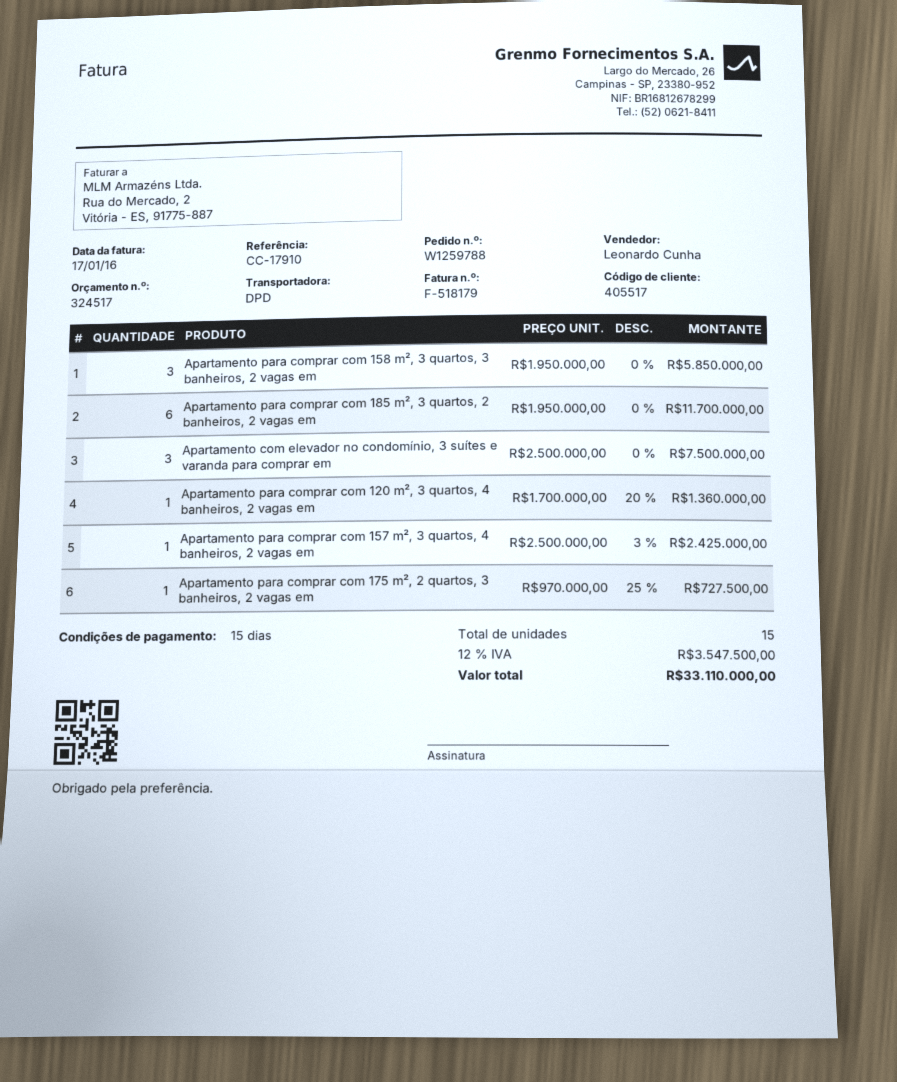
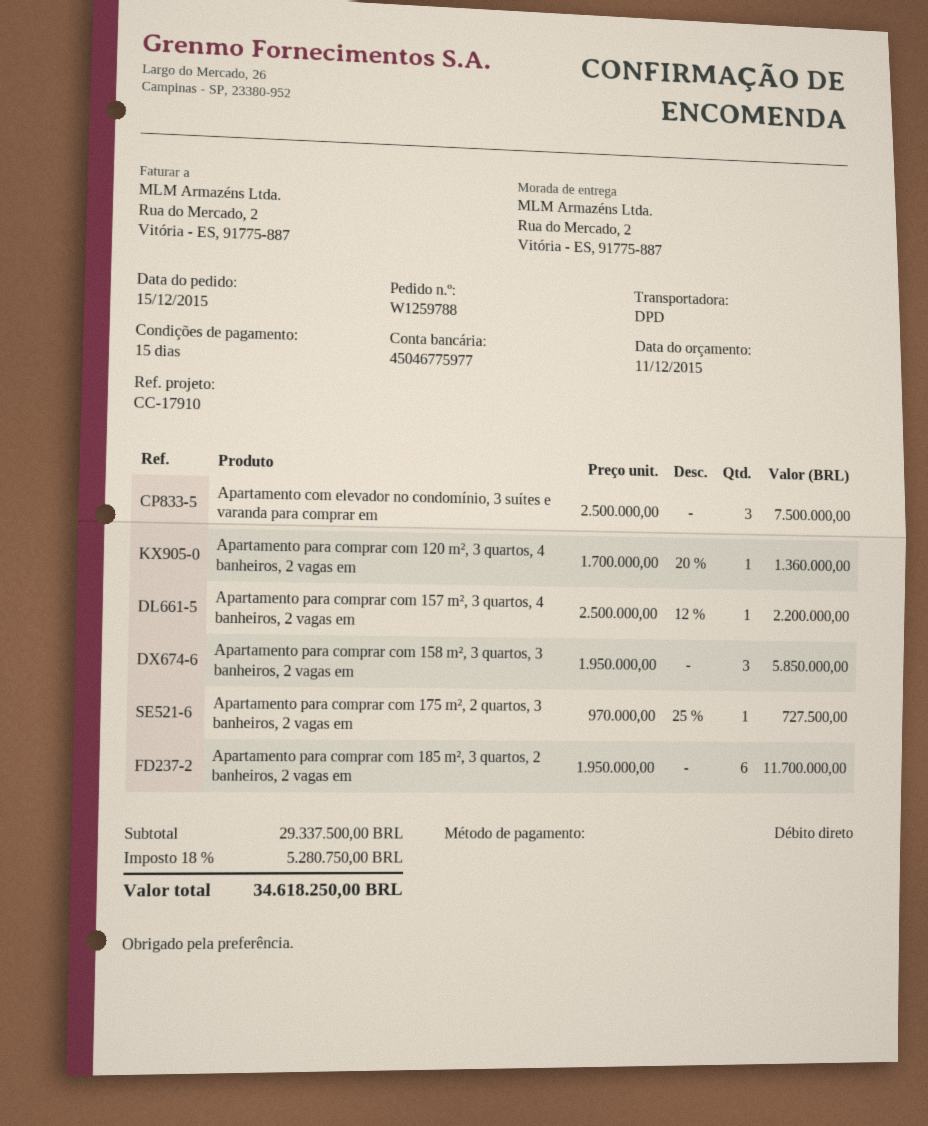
Apartamento para comprar com 157 m², 3 quartos, 4 banheiros, 2 vagas em: 1 x 2500000.00 - 3% = 2425000.00 -> 1 x 2500000.00 - 12% = 2200000.00
tax: 12% = 3547500.00 -> 18% = 5280750.00
total: 33110000.00 -> 34618250.00

